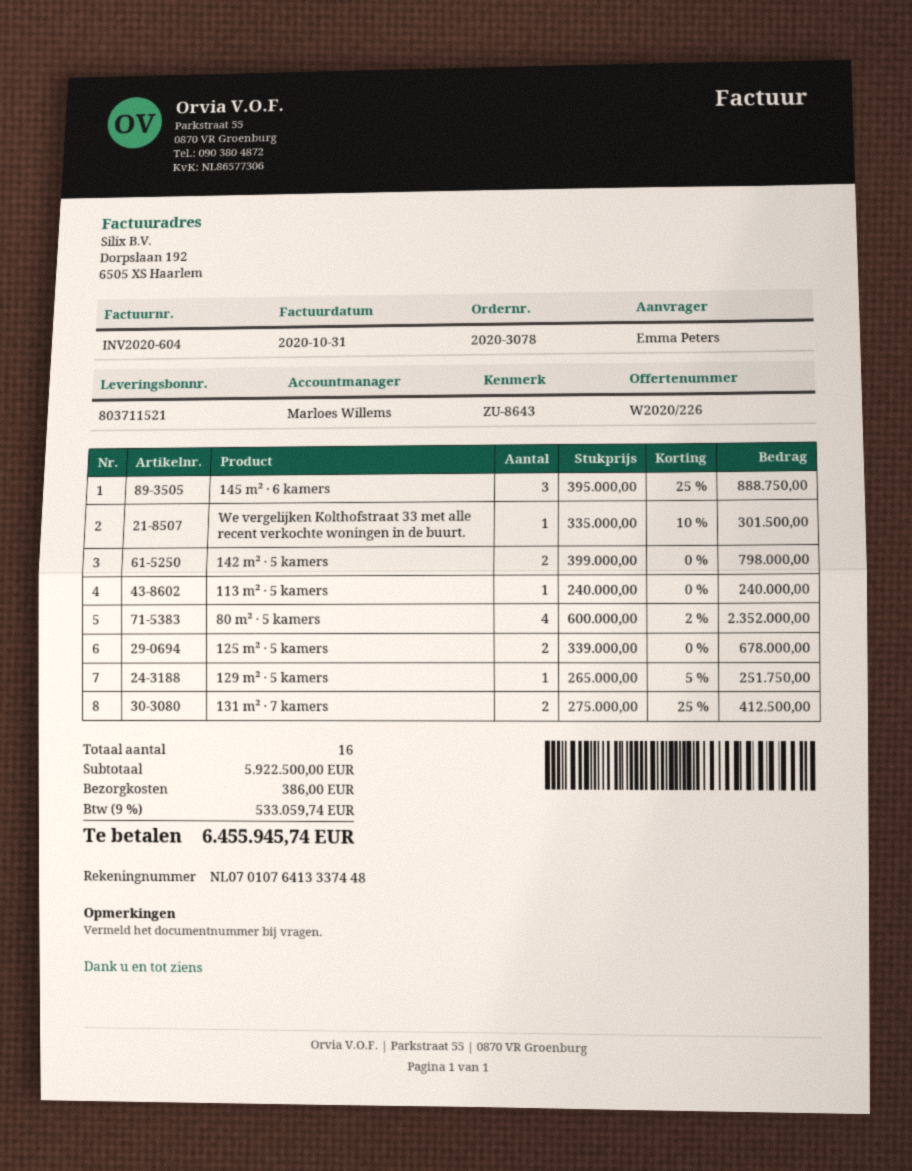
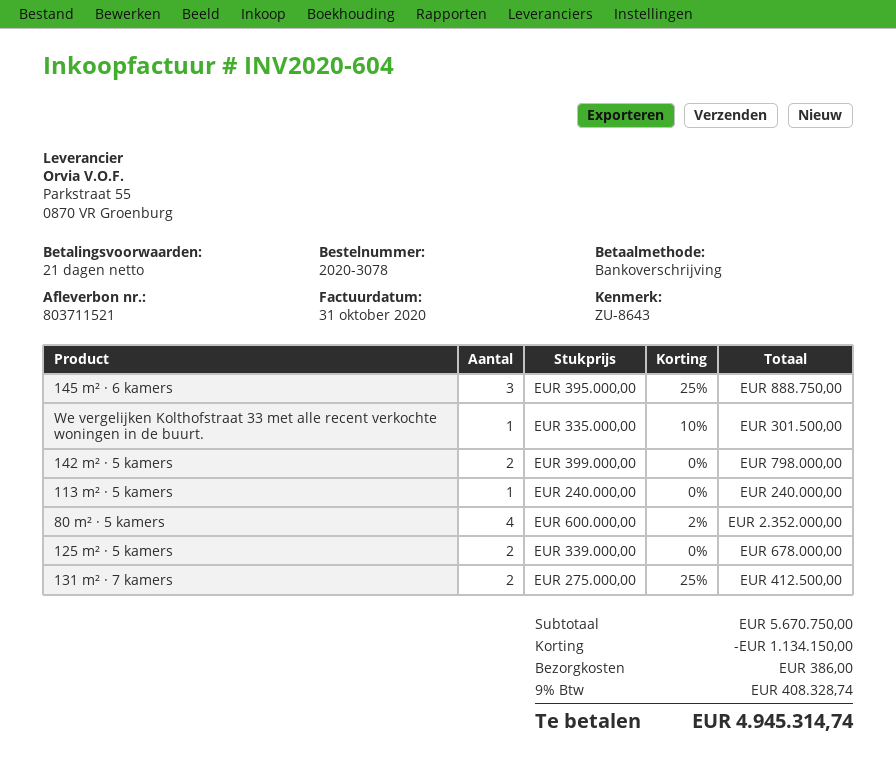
129 m² · 5 kamers: 1 x 265000.00 - 5% = 251750.00 -> none
subtotal: 5922500.00 -> 5670750.00
discount: none -> 1134150.00
tax: 9% = 533059.74 -> 9% = 408328.74
total: 6455945.74 -> 4945314.74

